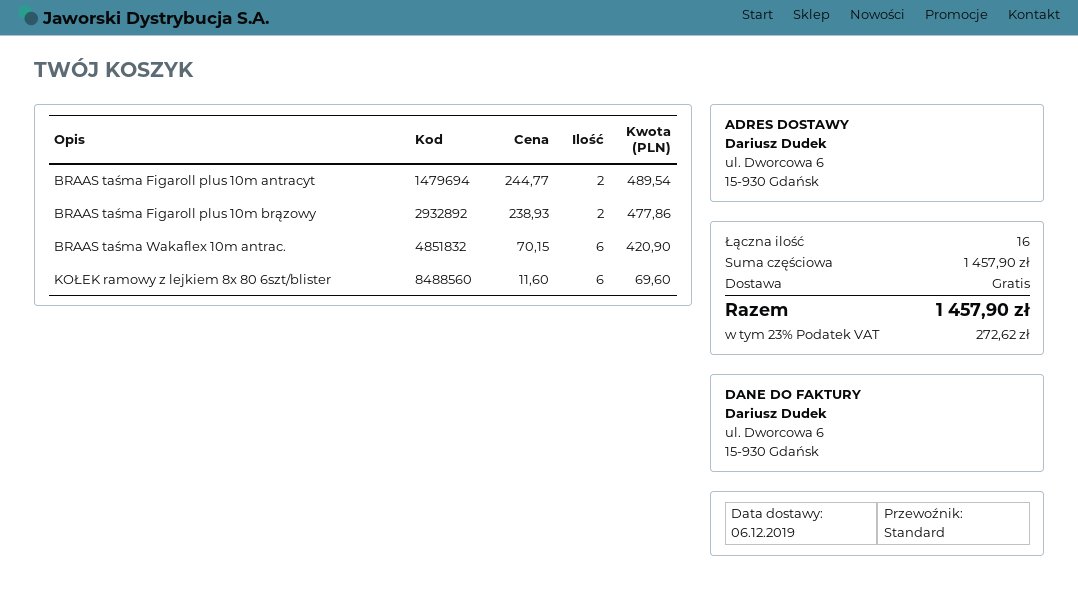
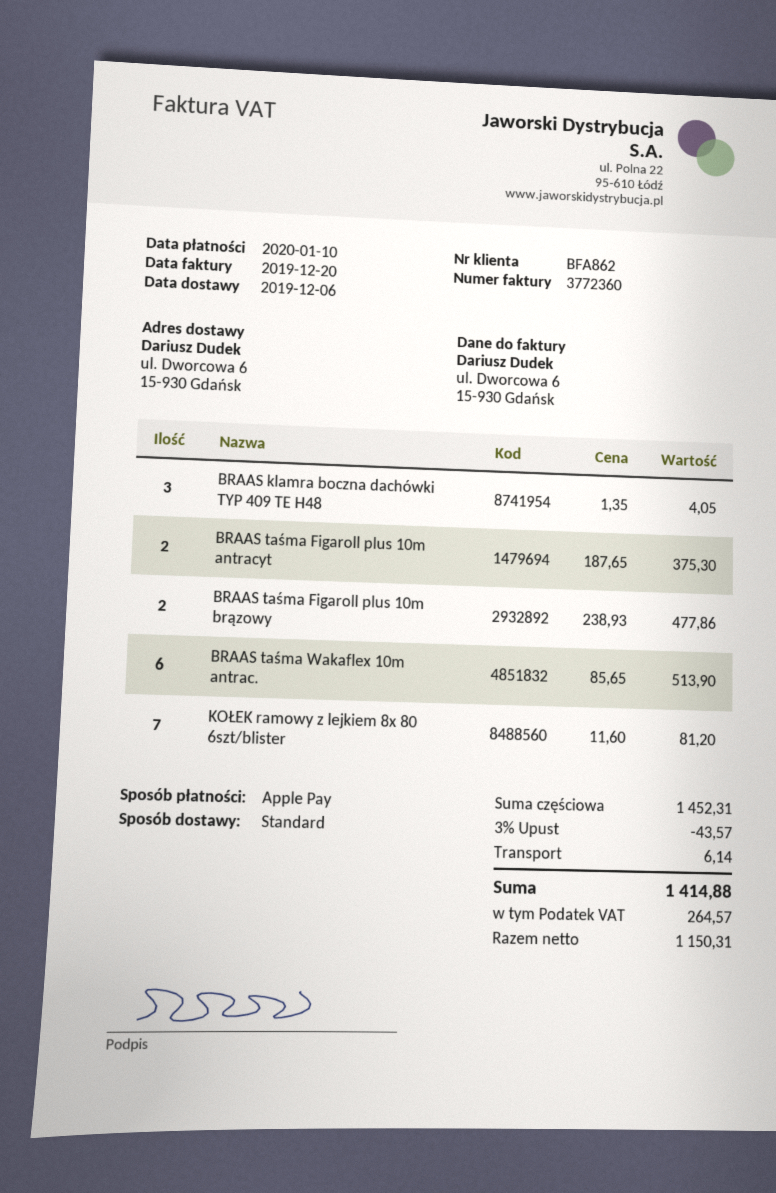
BRAAS taśma Figaroll plus 10m antracyt: 2 x 244.77 = 489.54 -> 2 x 187.65 = 375.30
BRAAS taśma Wakaflex 10m antrac.: 6 x 70.15 = 420.90 -> 6 x 85.65 = 513.90
KOŁEK ramowy z lejkiem 8x 80 6szt/blister: 6 x 11.60 = 69.60 -> 7 x 11.60 = 81.20
BRAAS klamra boczna dachówki TYP 409 TE H48: none -> 3 x 1.35 = 4.05
subtotal: 1457.90 -> 1452.31
discount: none -> 3% = 43.57
shipping: 0.00 -> 6.14
tax: 272.62 -> 264.57
total: 1457.90 -> 1414.88

